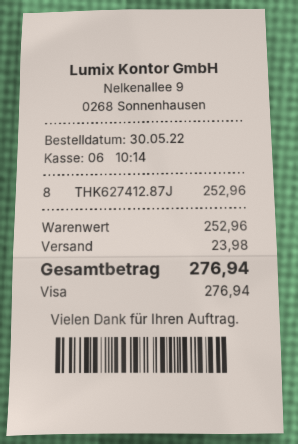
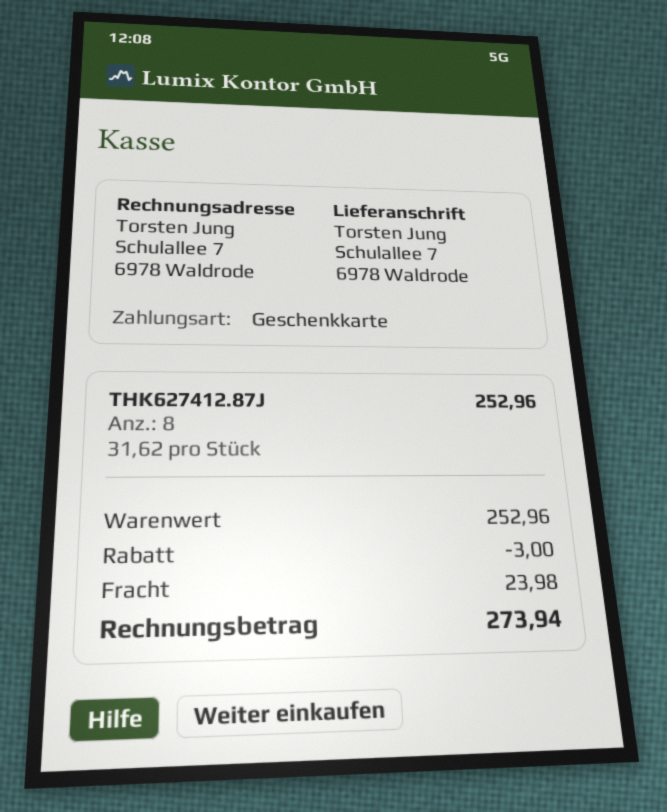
payment method: Visa -> gift card
discount: none -> 3.00
total: 276.94 -> 273.94

